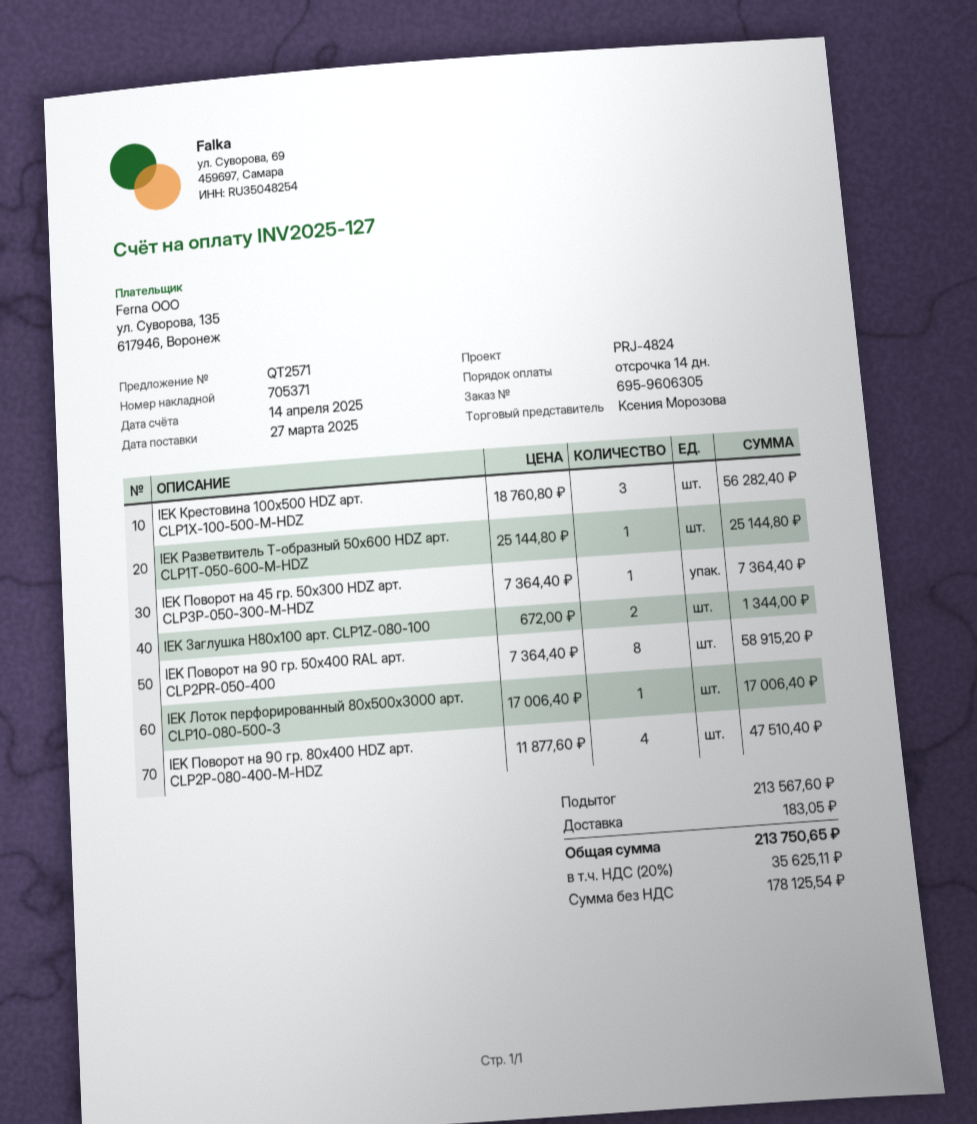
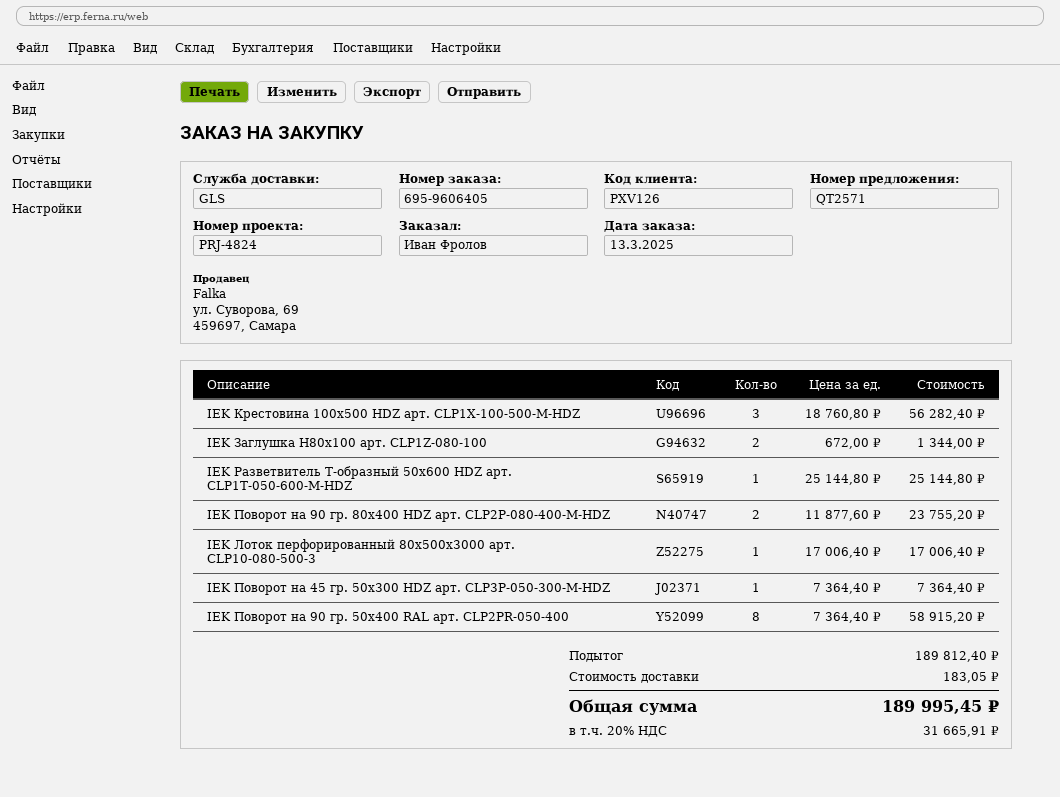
order number: 695-9606305 -> 695-9606405
IEK Поворот на 90 гр. 80х400 HDZ арт. CLP2P-080-400-M-HDZ: 4 x 11877.60 = 47510.40 -> 2 x 11877.60 = 23755.20
subtotal: 213567.60 -> 189812.40
tax: 20% = 35625.11 -> 20% = 31665.91
total: 213750.65 -> 189995.45

